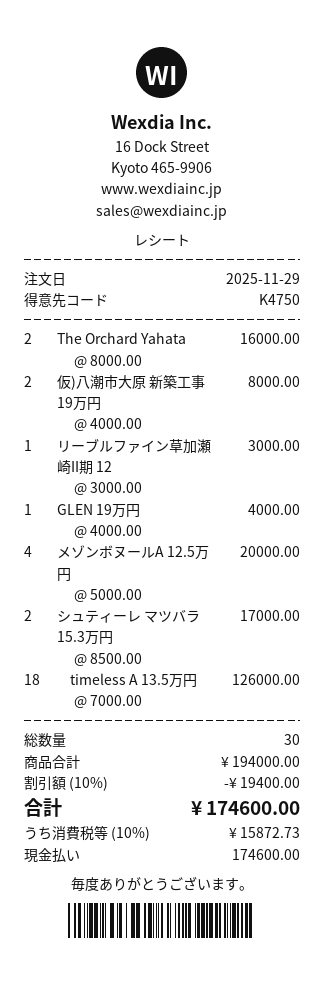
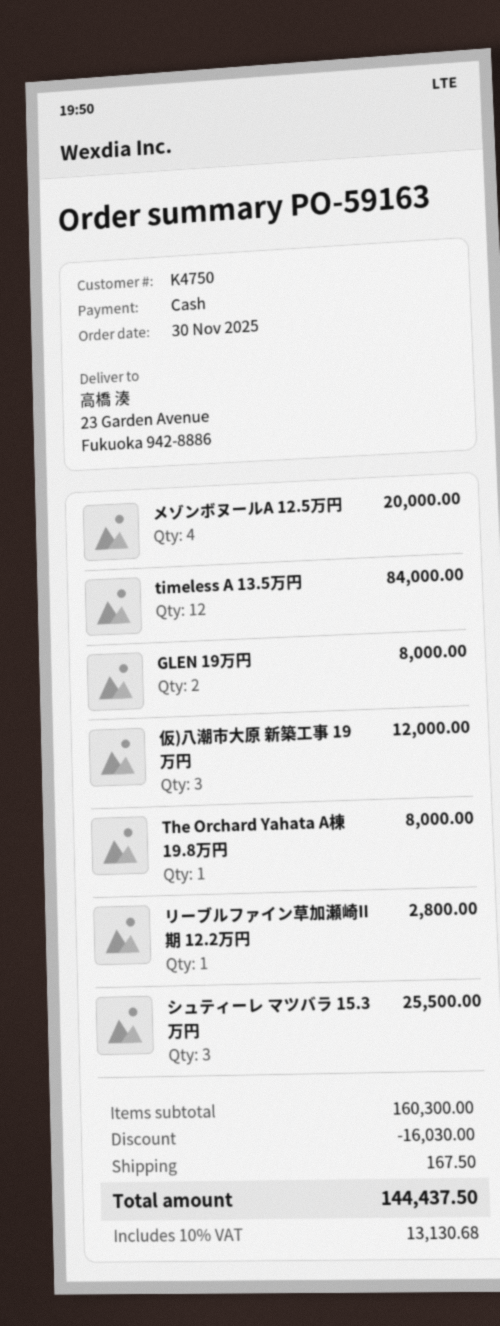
order date: 2025-11-29 -> 2025-11-30
The Orchard Yahata: 2 for 16000.00 -> 1 for 8000.00
仮)八潮市大原 新築工事 19万円: 2 for 8000.00 -> 3 for 12000.00
リーブルファイン草加瀬崎II期 12: 1 for 3000.00 -> 1 for 2800.00
GLEN 19万円: 1 for 4000.00 -> 2 for 8000.00
シュティーレ マツバラ 15.3万円: 2 for 17000.00 -> 3 for 25500.00
timeless A 13.5万円: 18 for 126000.00 -> 12 for 84000.00
subtotal: 194000.00 -> 160300.00
discount: 19400.00 -> 16030.00
shipping: none -> 167.50
tax: 10% = 15872.73 -> 10% = 13130.68
total: 174600.00 -> 144437.50

